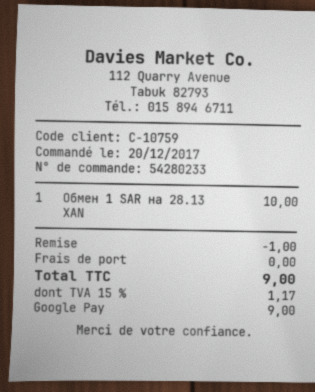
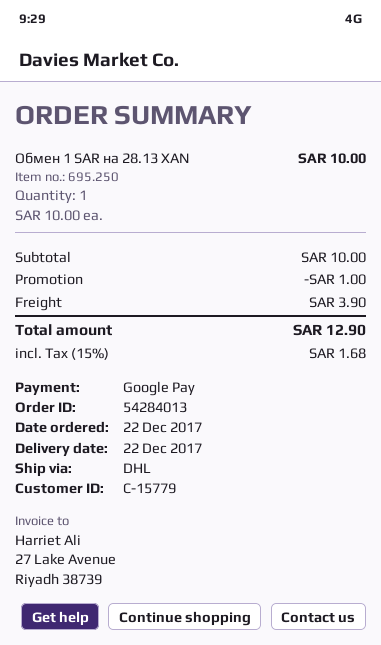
order number: 54280233 -> 54284013
order date: 2017-12-20 -> 2017-12-22
customer number: C-10759 -> C-15779
shipping: 0.00 -> 3.90
tax: 15% = 1.17 -> 15% = 1.68
total: 9.00 -> 12.90

